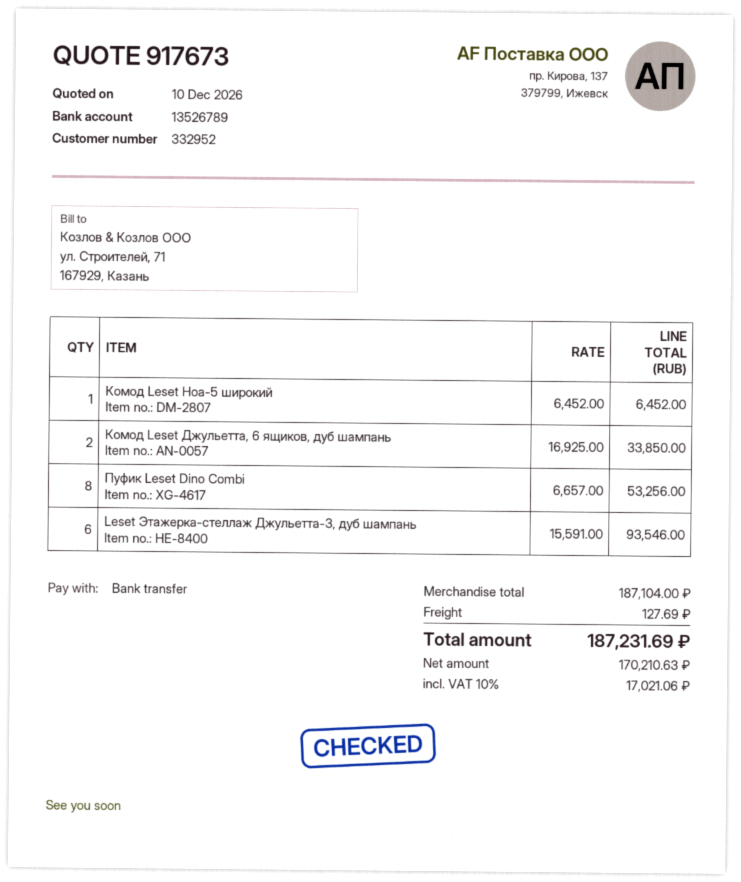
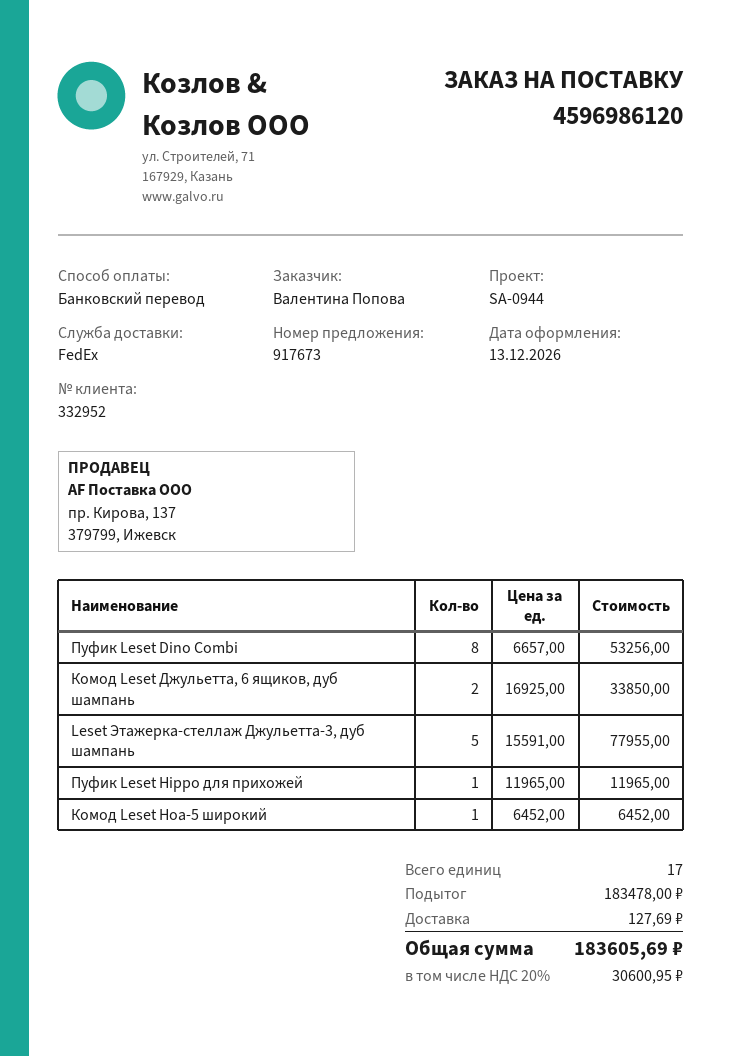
Leset Этажерка-стеллаж Джульетта-3, дуб шампань: 6 x 15591.00 = 93546.00 -> 5 x 15591.00 = 77955.00
Пуфик Leset Hippo для прихожей: none -> 1 x 11965.00 = 11965.00
subtotal: 187104.00 -> 183478.00
tax: 10% = 17021.06 -> 20% = 30600.95
total: 187231.69 -> 183605.69

